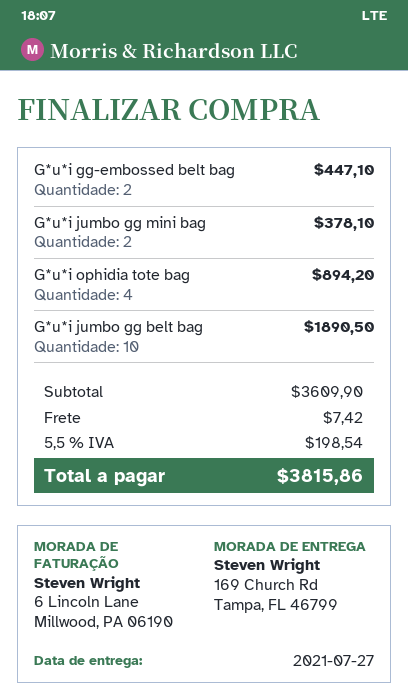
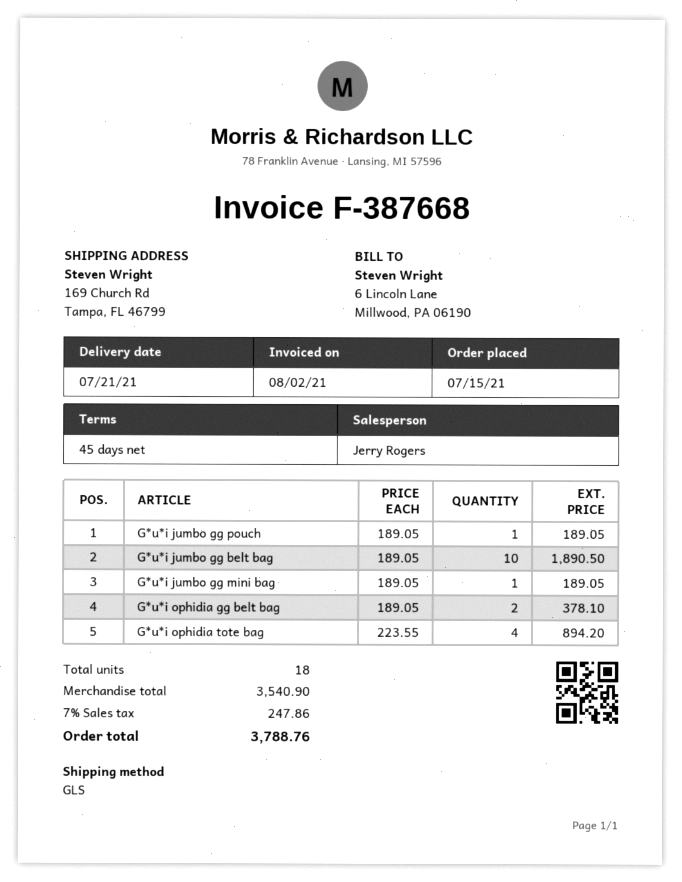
delivery date: 2021-07-27 -> 2021-07-21
G*u*i gg-embossed belt bag: 2 for 447.10 -> none
G*u*i jumbo gg mini bag: 2 for 378.10 -> 1 for 189.05
G*u*i jumbo gg pouch: none -> 1 for 189.05
G*u*i ophidia gg belt bag: none -> 2 for 378.10
subtotal: 3609.90 -> 3540.90
shipping: 7.42 -> none
tax: 5.5% = 198.54 -> 7% = 247.86
total: 3815.86 -> 3788.76

